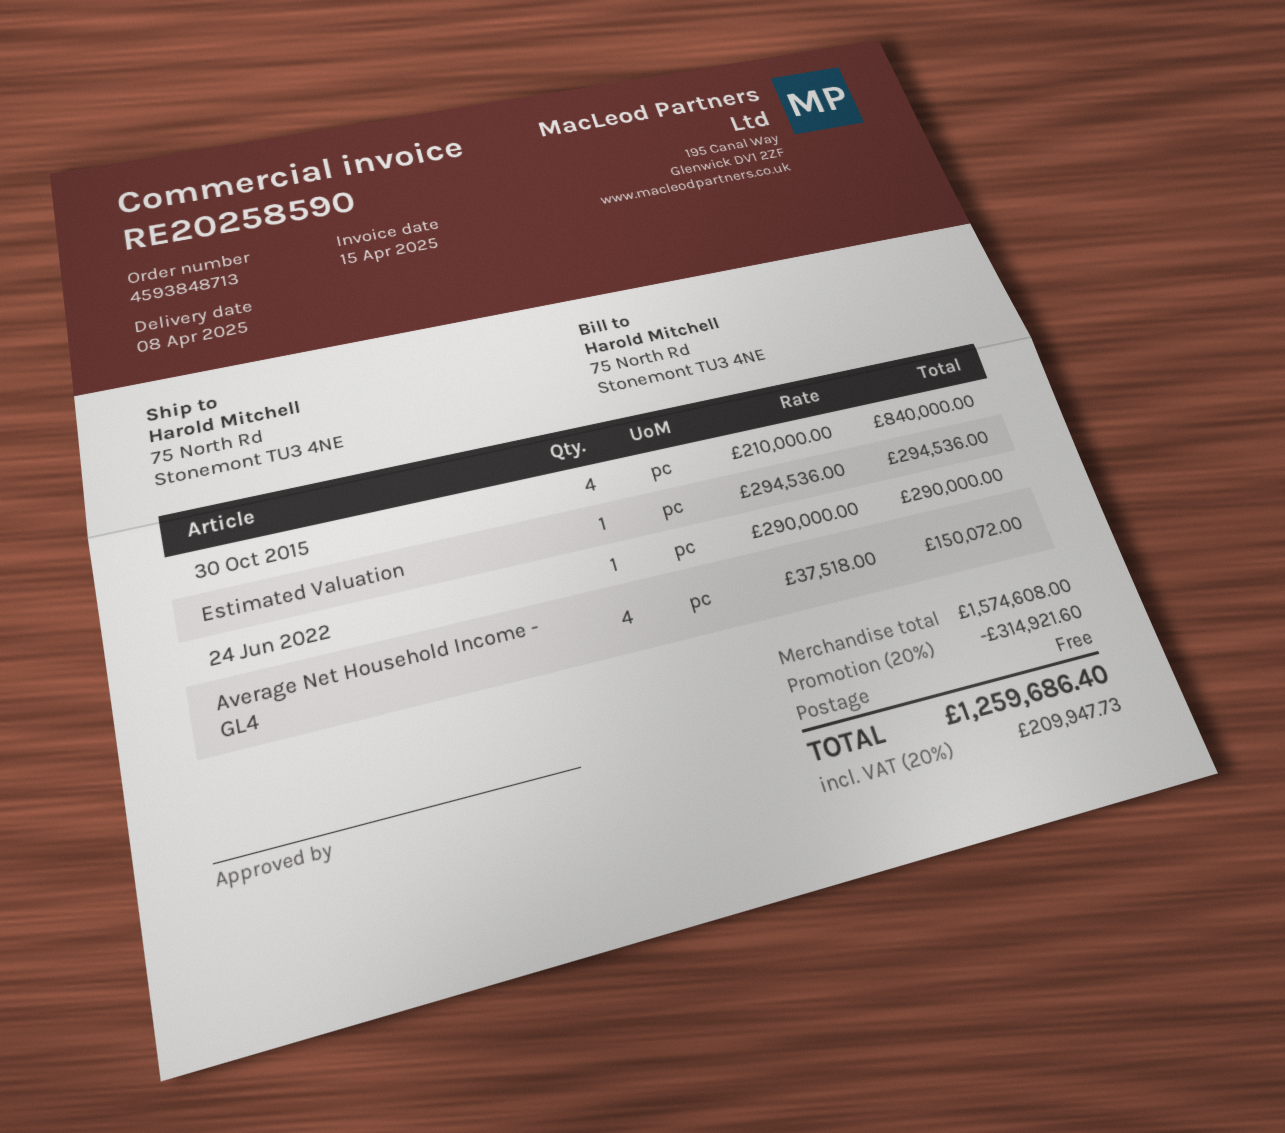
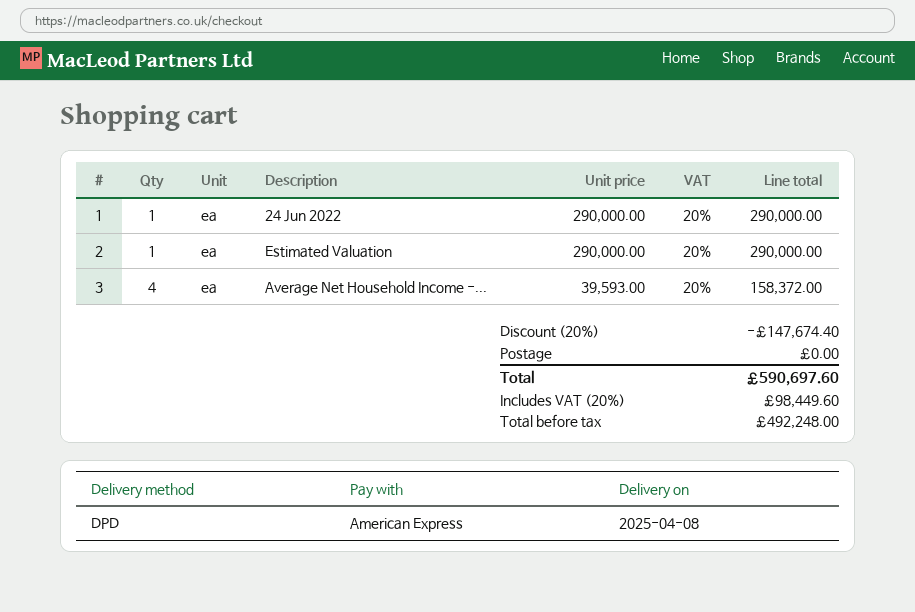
30 Oct 2015: 4 x 210000.00 = 840000.00 -> none
Estimated Valuation: 1 x 294536.00 = 294536.00 -> 1 x 290000.00 = 290000.00
Average Net Household Income - GL4: 4 x 37518.00 = 150072.00 -> 4 x 39593.00 = 158372.00
discount: 20% = 314921.60 -> 20% = 147674.40
tax: 20% = 209947.73 -> 20% = 98449.60
total: 1259686.40 -> 590697.60

